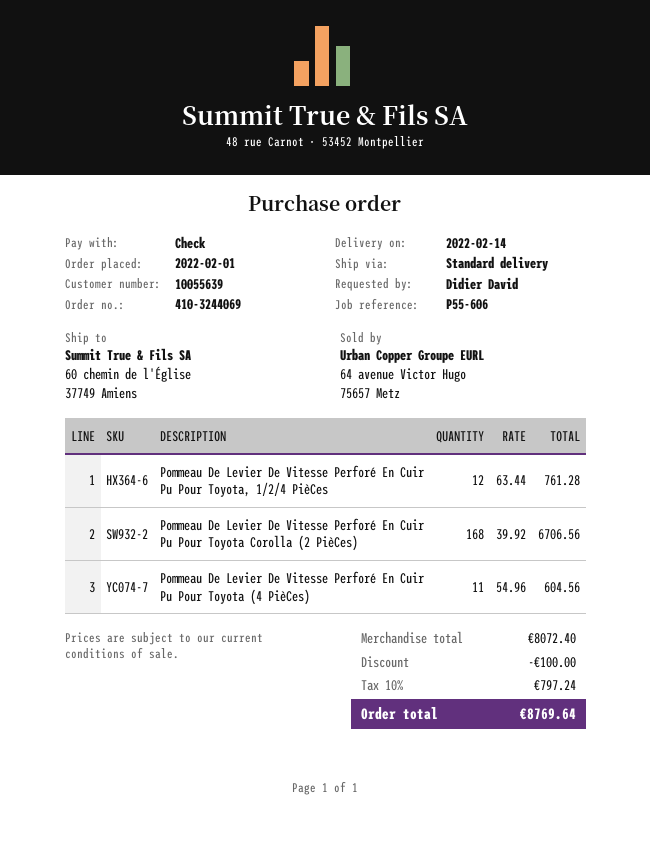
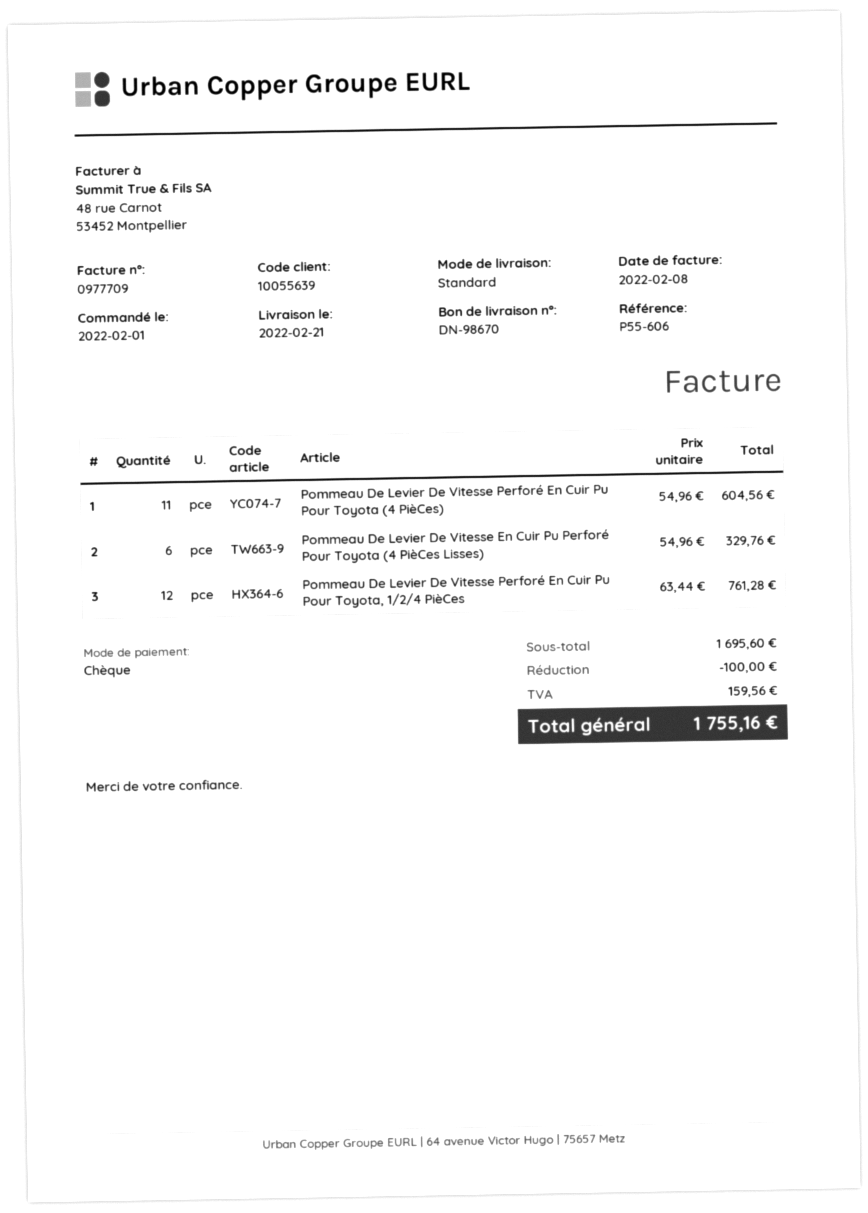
delivery date: 2022-02-14 -> 2022-02-21
Pommeau De Levier De Vitesse Perforé En Cuir Pu Pour Toyota Corolla (2 PièCes): 168 x 39.92 = 6706.56 -> none
Pommeau De Levier De Vitesse En Cuir Pu Perforé Pour Toyota (4 PièCes Lisses): none -> 6 x 54.96 = 329.76
subtotal: 8072.40 -> 1695.60
tax: 797.24 -> 159.56
total: 8769.64 -> 1755.16

